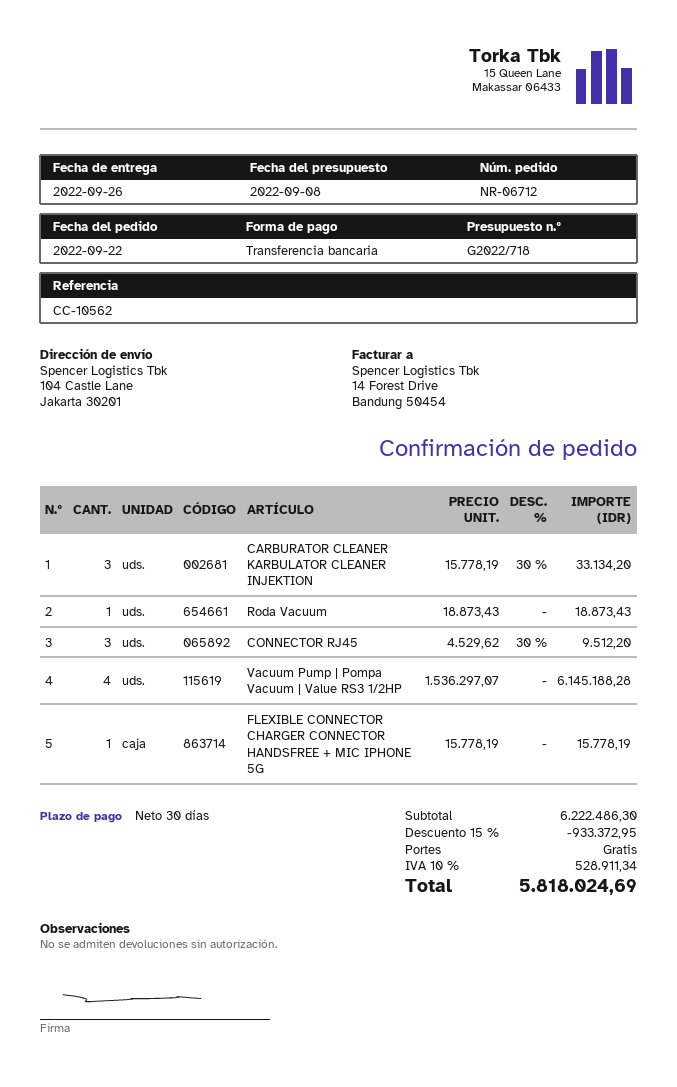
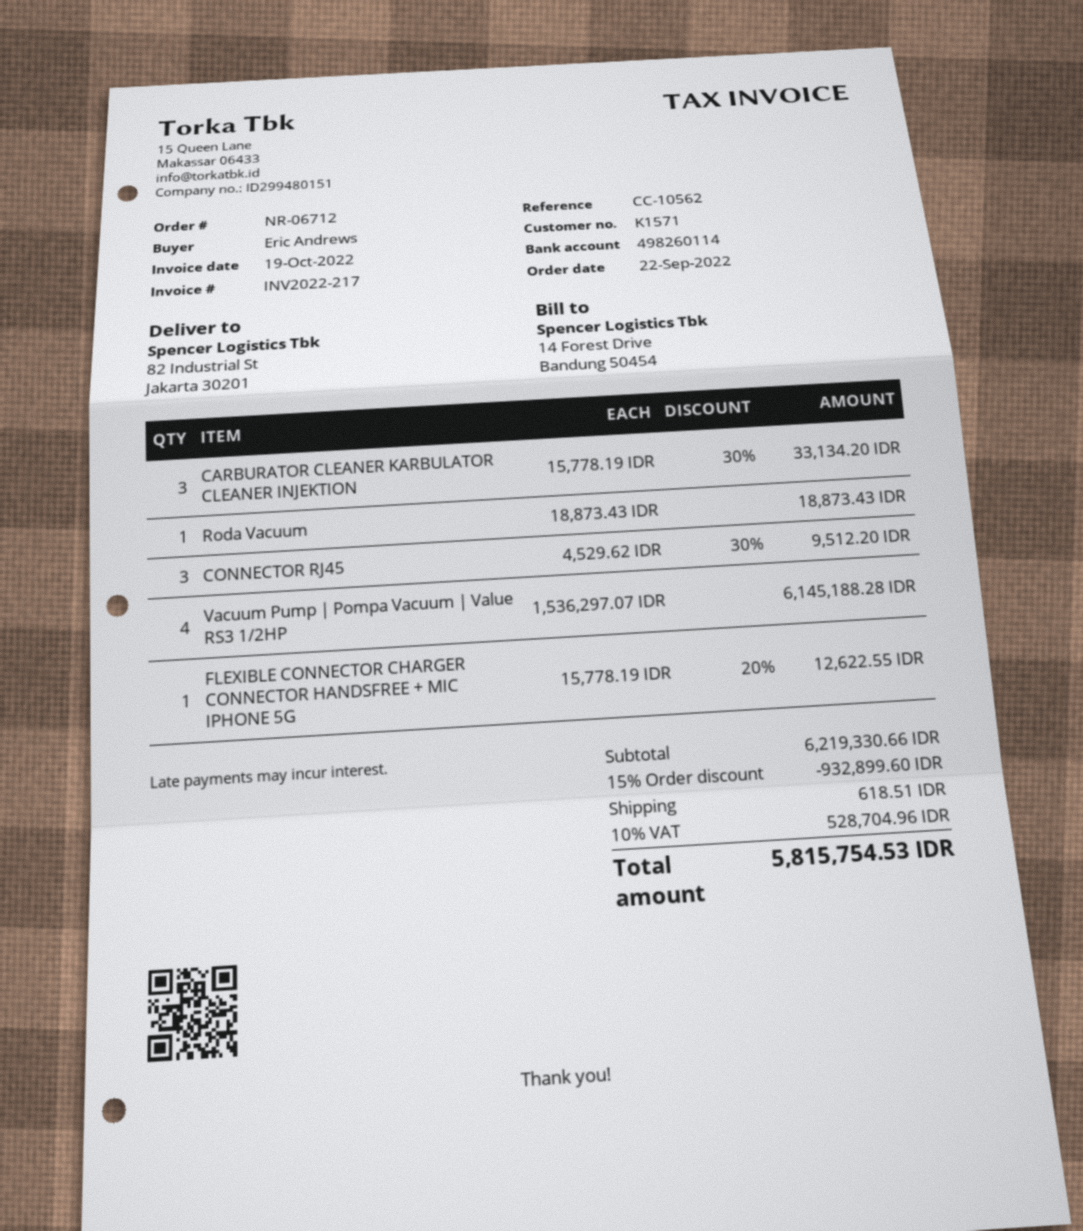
ship to: 104 Castle Lane, Jakarta 30201 -> 82 Industrial St, Jakarta 30201
FLEXIBLE CONNECTOR CHARGER CONNECTOR HANDSFREE + MIC IPHONE 5G: 1 x 15778.19 = 15778.19 -> 1 x 15778.19 - 20% = 12622.55
subtotal: 6222486.30 -> 6219330.66
discount: 15% = 933372.95 -> 15% = 932899.60
shipping: 0.00 -> 618.51
tax: 10% = 528911.34 -> 10% = 528704.96
total: 5818024.69 -> 5815754.53

